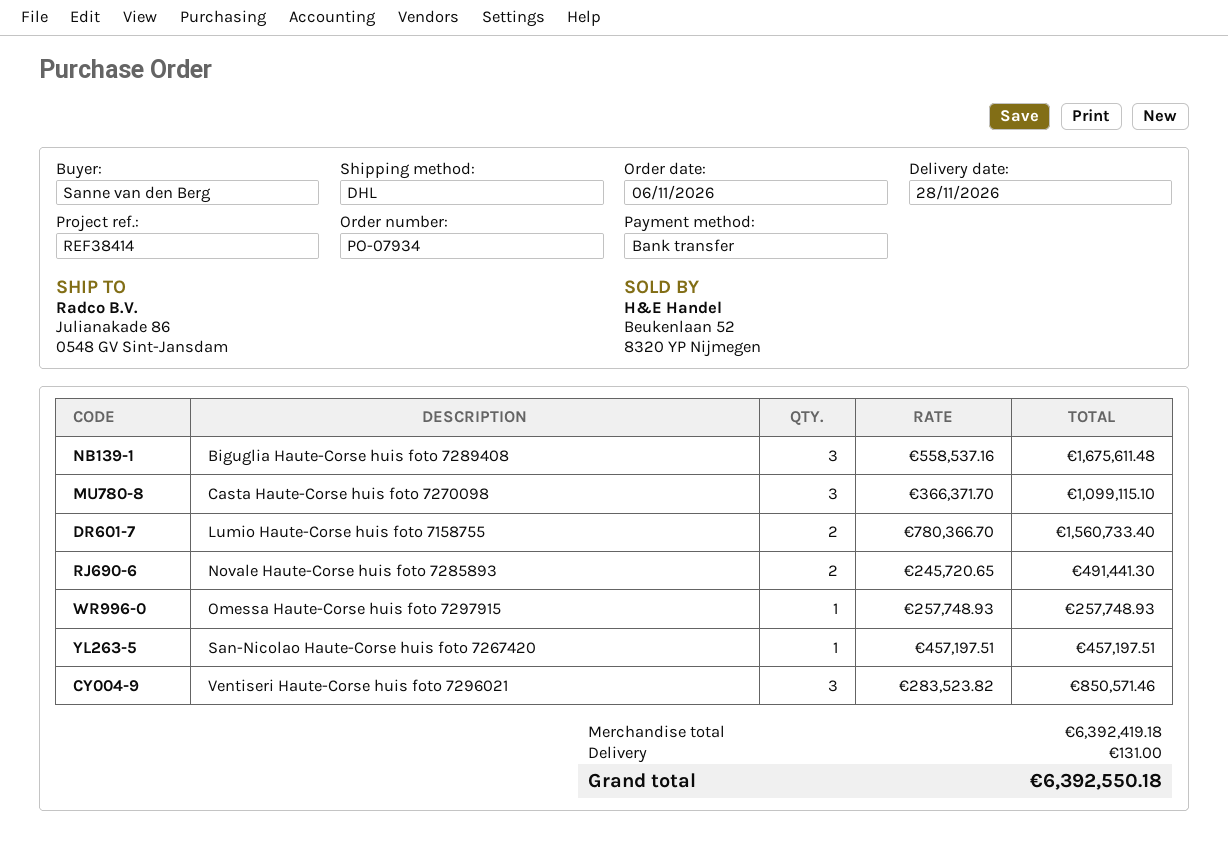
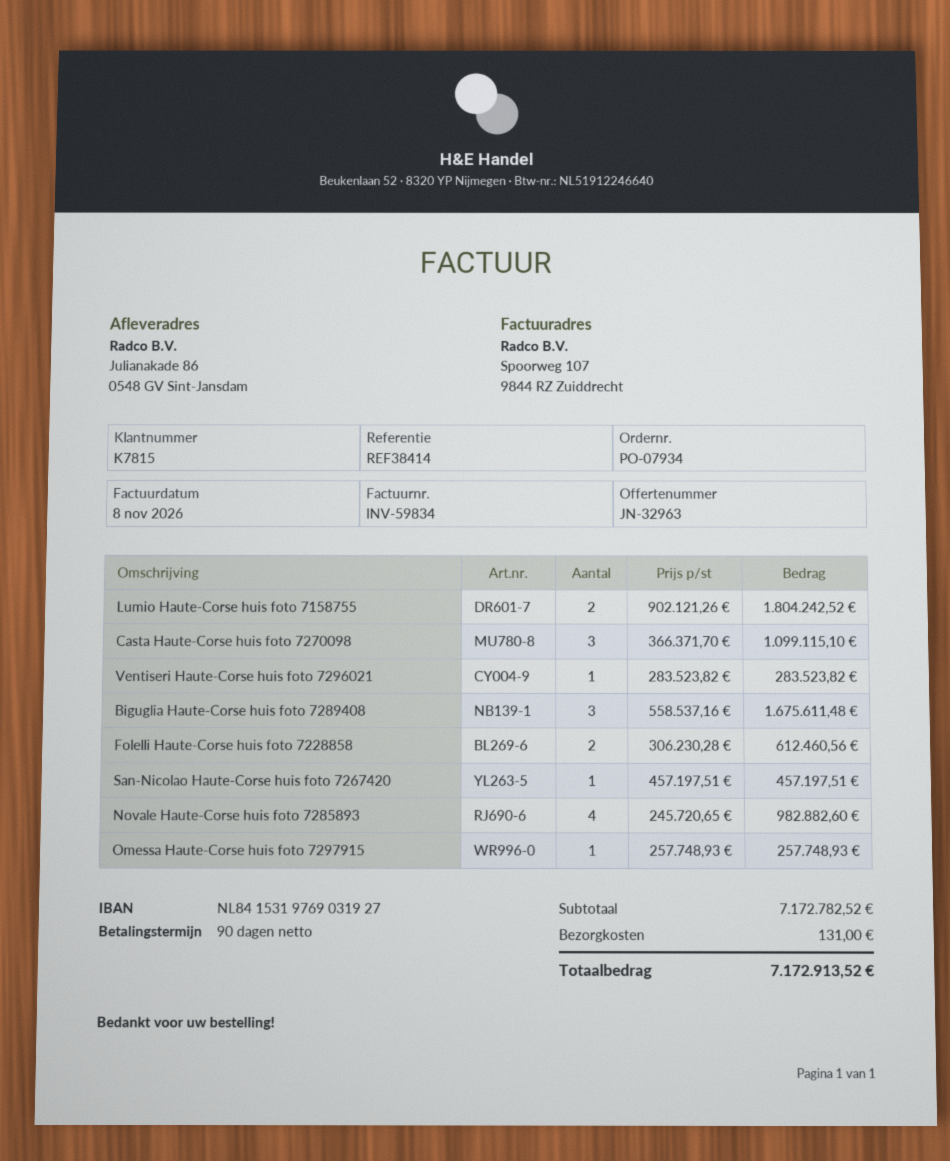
Lumio Haute-Corse huis foto 7158755: 2 x 780366.70 = 1560733.40 -> 2 x 902121.26 = 1804242.52
Novale Haute-Corse huis foto 7285893: 2 x 245720.65 = 491441.30 -> 4 x 245720.65 = 982882.60
Ventiseri Haute-Corse huis foto 7296021: 3 x 283523.82 = 850571.46 -> 1 x 283523.82 = 283523.82
Folelli Haute-Corse huis foto 7228858: none -> 2 x 306230.28 = 612460.56
subtotal: 6392419.18 -> 7172782.52
total: 6392550.18 -> 7172913.52

